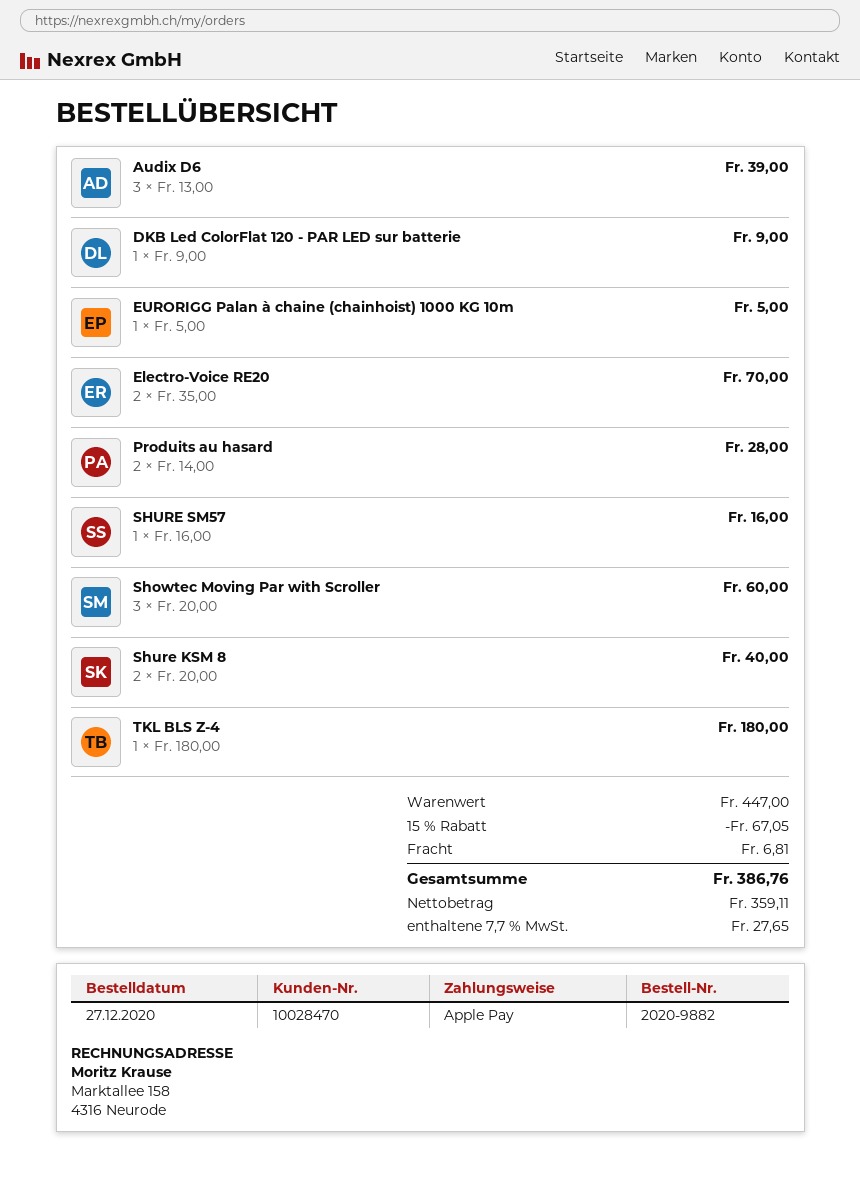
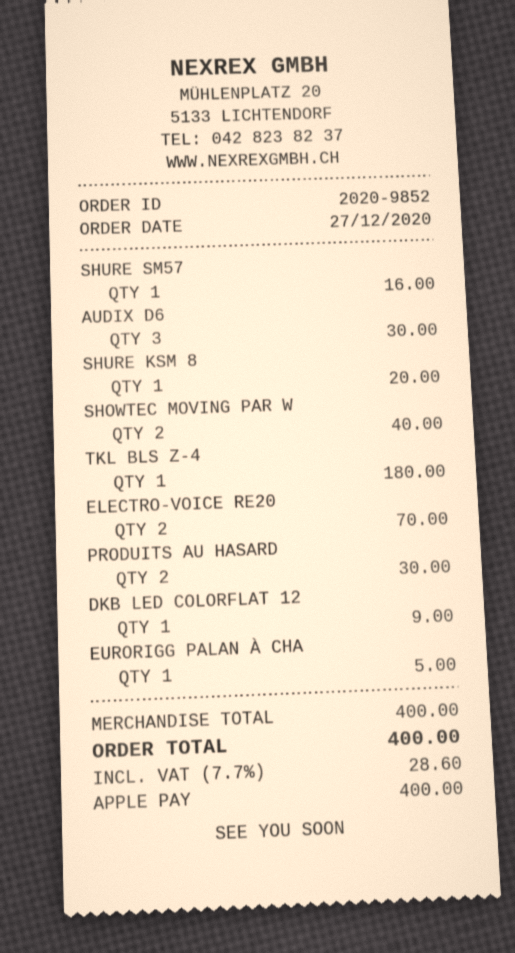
order number: 2020-9882 -> 2020-9852
Audix D6: 3 for 39.00 -> 3 for 30.00
Produits au hasard: 2 for 28.00 -> 2 for 30.00
Showtec Moving Par with Scroller: 3 for 60.00 -> 2 for 40.00
Shure KSM 8: 2 for 40.00 -> 1 for 20.00
subtotal: 447.00 -> 400.00
discount: 15% = 67.05 -> none
shipping: 6.81 -> none
tax: 7.7% = 27.65 -> 7.7% = 28.60
total: 386.76 -> 400.00

